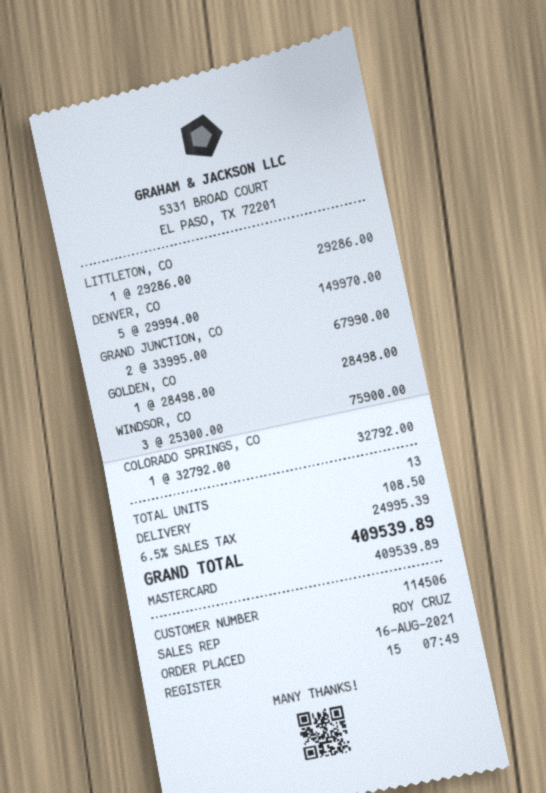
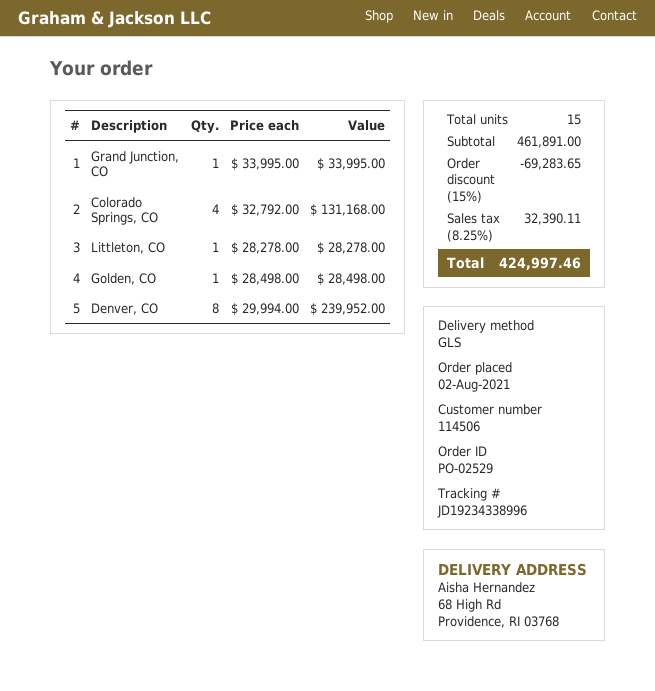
order date: 2021-08-16 -> 2021-08-02
LITTLETON, CO: 1 x 29286.00 = 29286.00 -> 1 x 28278.00 = 28278.00
DENVER, CO: 5 x 29994.00 = 149970.00 -> 8 x 29994.00 = 239952.00
GRAND JUNCTION, CO: 2 x 33995.00 = 67990.00 -> 1 x 33995.00 = 33995.00
WINDSOR, CO: 3 x 25300.00 = 75900.00 -> none
COLORADO SPRINGS, CO: 1 x 32792.00 = 32792.00 -> 4 x 32792.00 = 131168.00
total quantity: 13 -> 15
discount: none -> 15% = 69283.65
shipping: 108.50 -> none
tax: 6.5% = 24995.39 -> 8.25% = 32390.11
total: 409539.89 -> 424997.46

